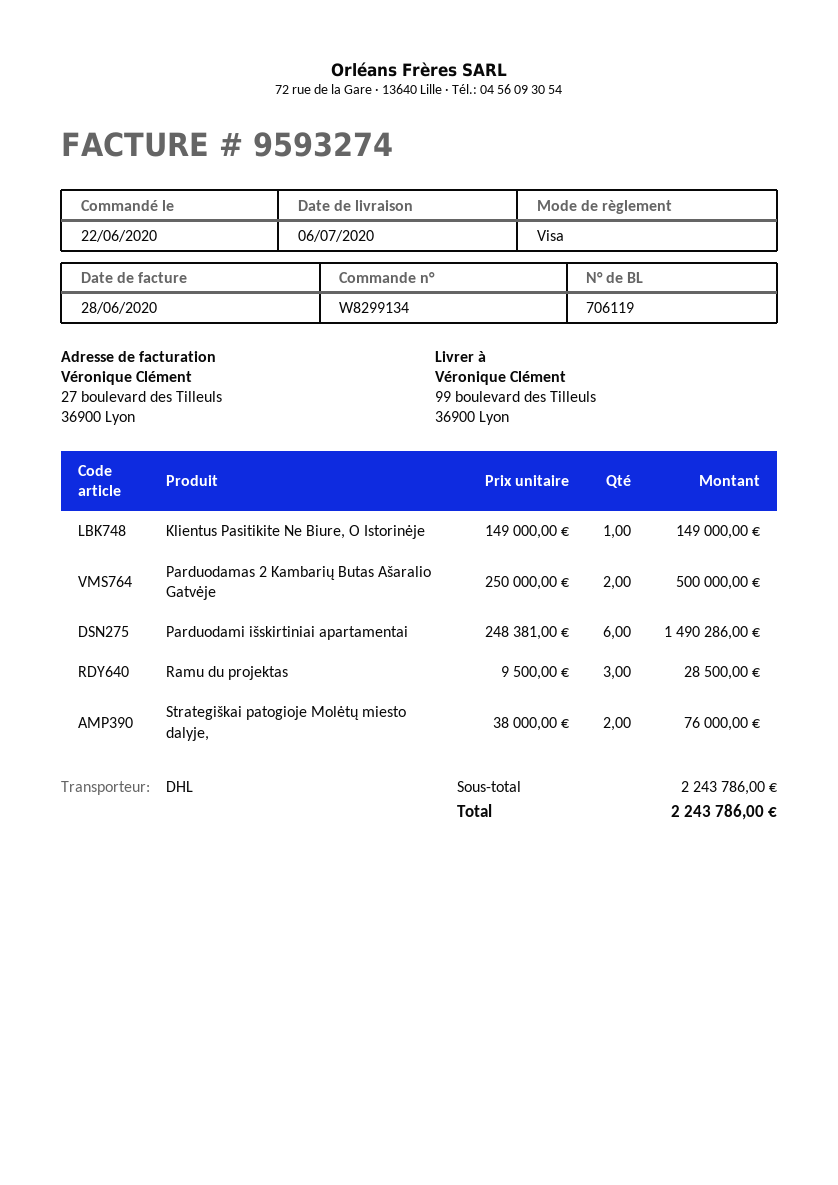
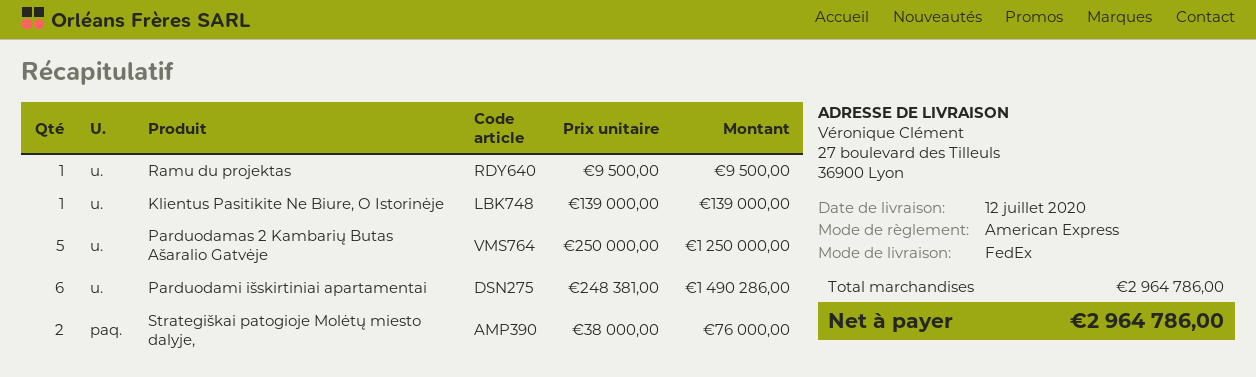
delivery date: 2020-07-06 -> 2020-07-12
payment method: Visa -> American Express
shipping method: DHL -> FedEx
ship to: 99 boulevard des Tilleuls, 36900 Lyon -> 27 boulevard des Tilleuls, 36900 Lyon
Klientus Pasitikite Ne Biure, O Istorinėje: 1 x 149000.00 = 149000.00 -> 1 x 139000.00 = 139000.00
Parduodamas 2 Kambarių Butas Ašaralio Gatvėje: 2 x 250000.00 = 500000.00 -> 5 x 250000.00 = 1250000.00
Ramu du projektas: 3 x 9500.00 = 28500.00 -> 1 x 9500.00 = 9500.00
subtotal: 2243786.00 -> 2964786.00
total: 2243786.00 -> 2964786.00

